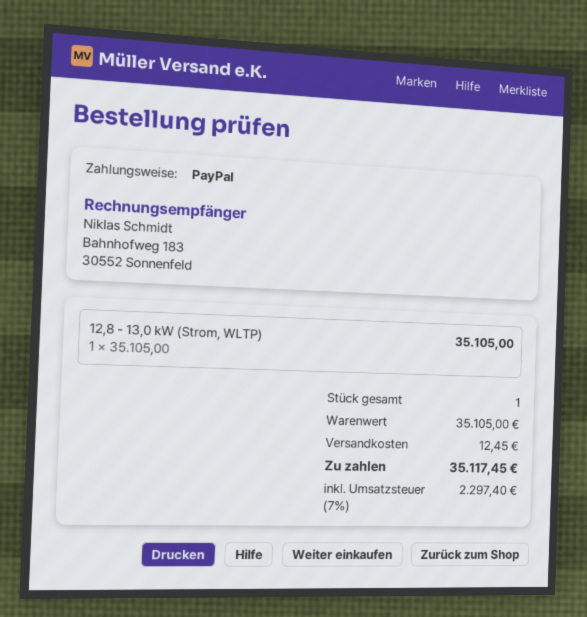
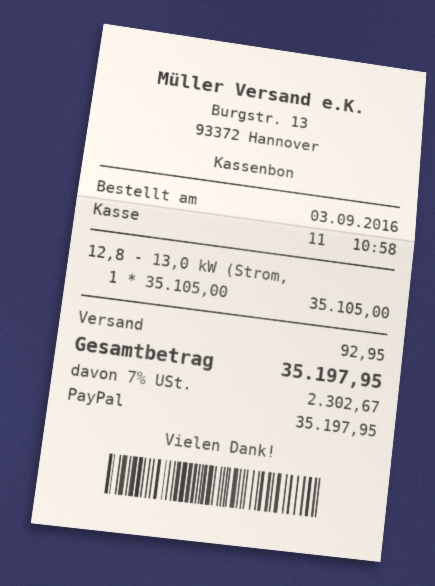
shipping: 12.45 -> 92.95
tax: 7% = 2297.40 -> 7% = 2302.67
total: 35117.45 -> 35197.95

